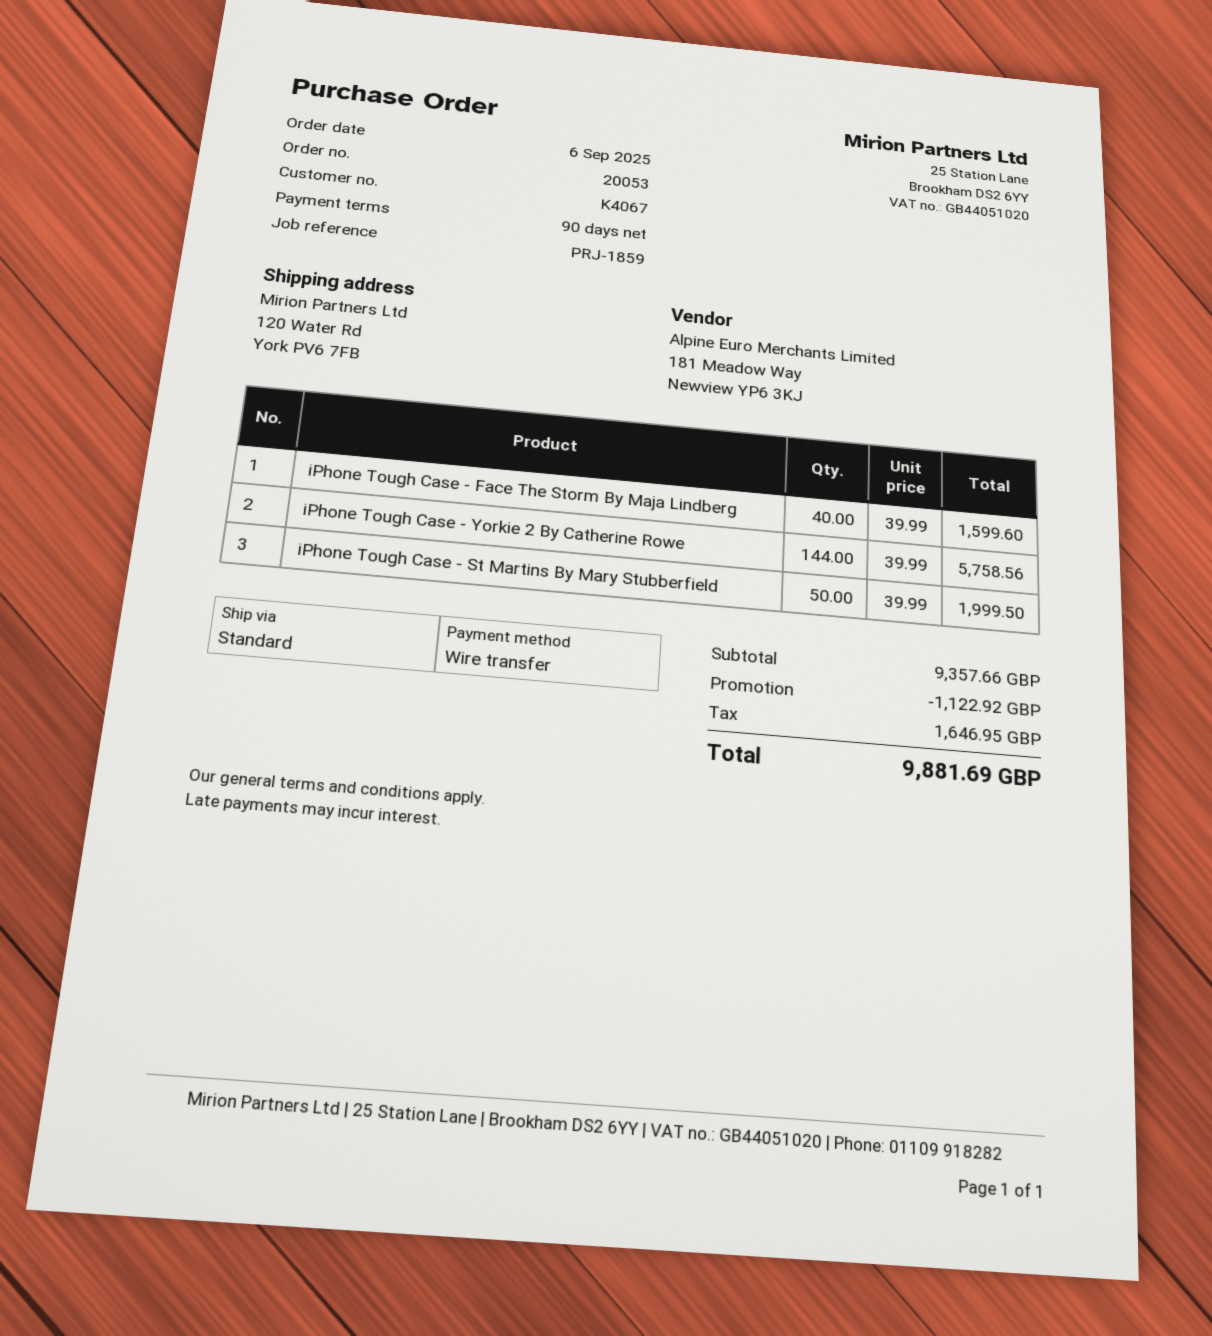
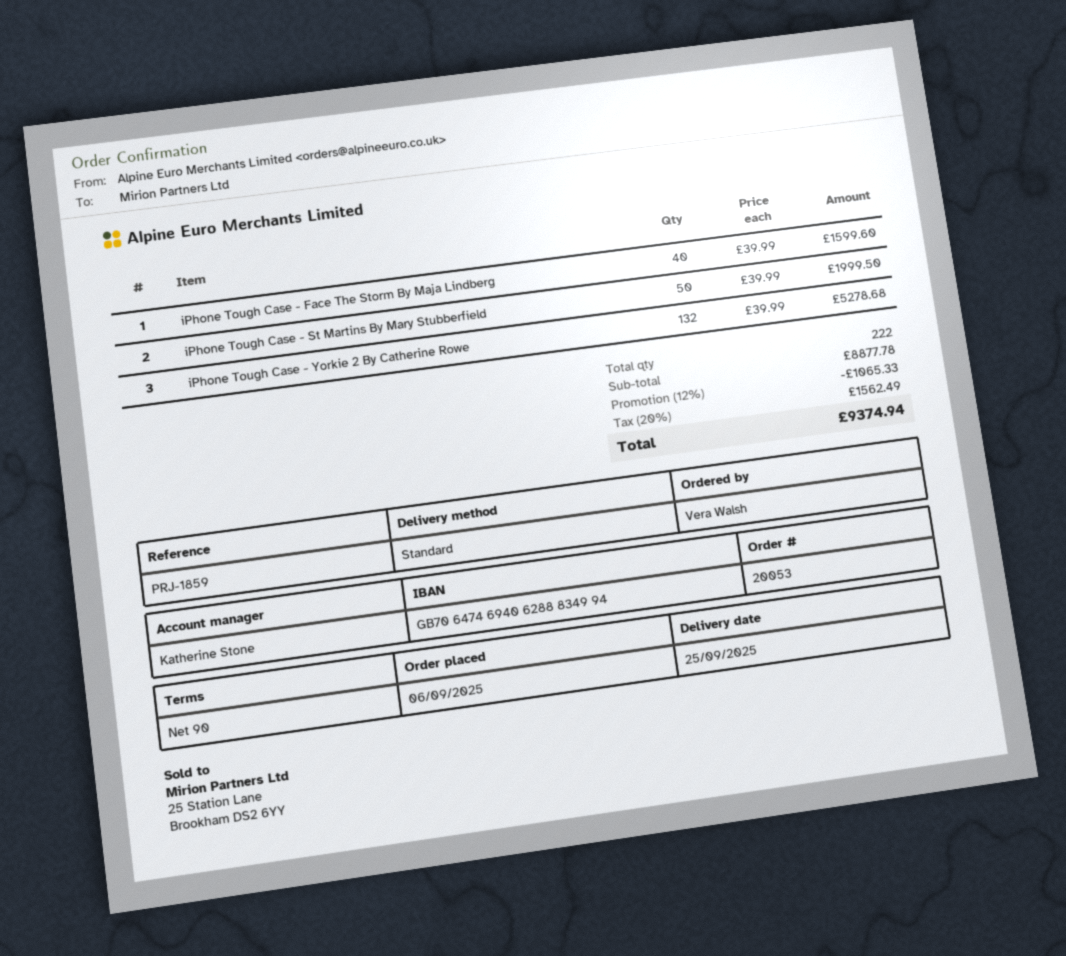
iPhone Tough Case - Yorkie 2 By Catherine Rowe: 144 x 39.99 = 5758.56 -> 132 x 39.99 = 5278.68
subtotal: 9357.66 -> 8877.78
discount: 1122.92 -> 1065.33
tax: 1646.95 -> 1562.49
total: 9881.69 -> 9374.94

